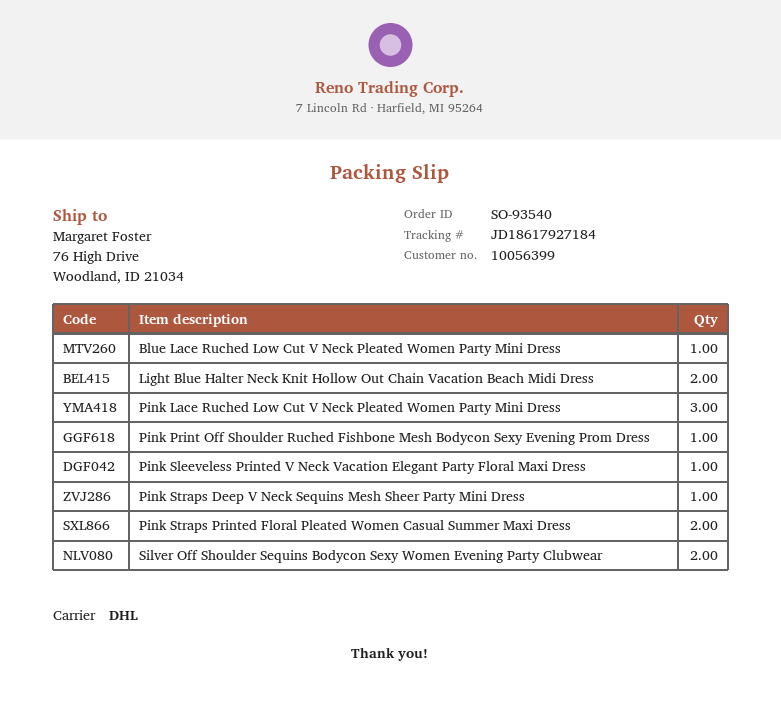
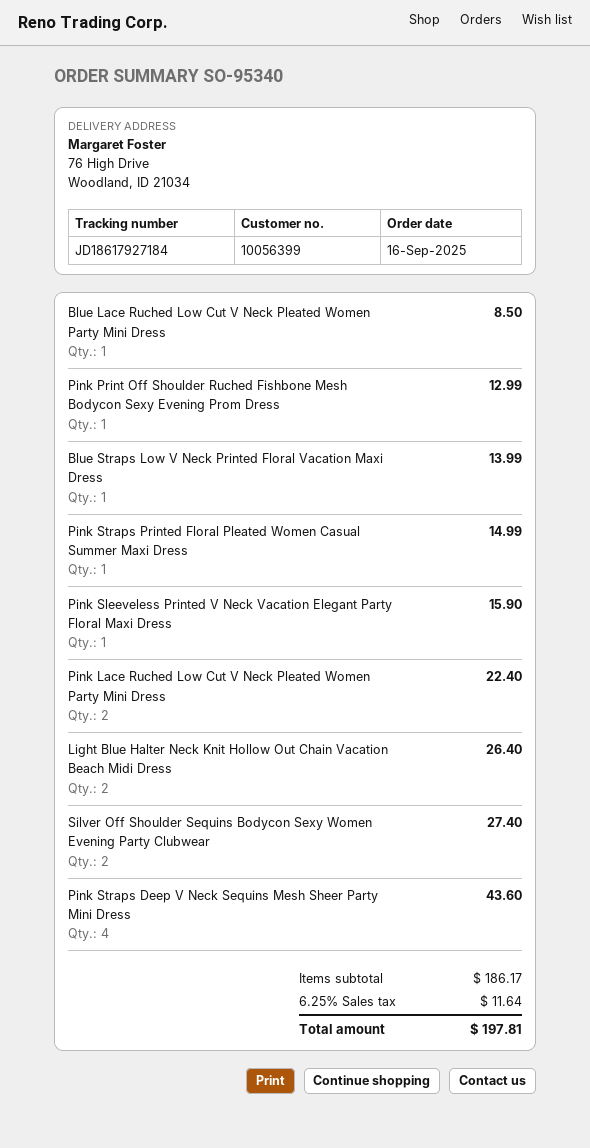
order number: SO-93540 -> SO-95340
Pink Lace Ruched Low Cut V Neck Pleated Women Party Mini Dress: 3 -> 2
Pink Straps Deep V Neck Sequins Mesh Sheer Party Mini Dress: 1 -> 4
Pink Straps Printed Floral Pleated Women Casual Summer Maxi Dress: 2 -> 1
Blue Straps Low V Neck Printed Floral Vacation Maxi Dress: none -> 1

